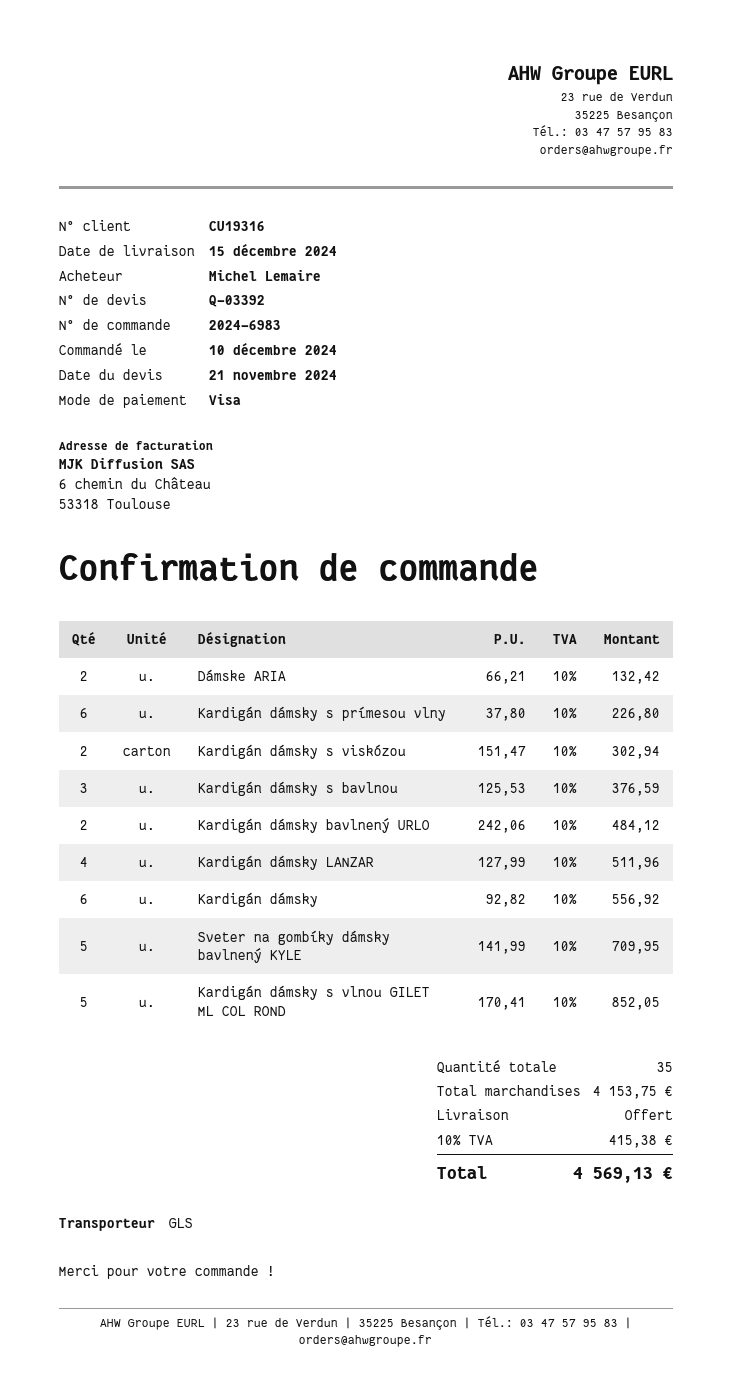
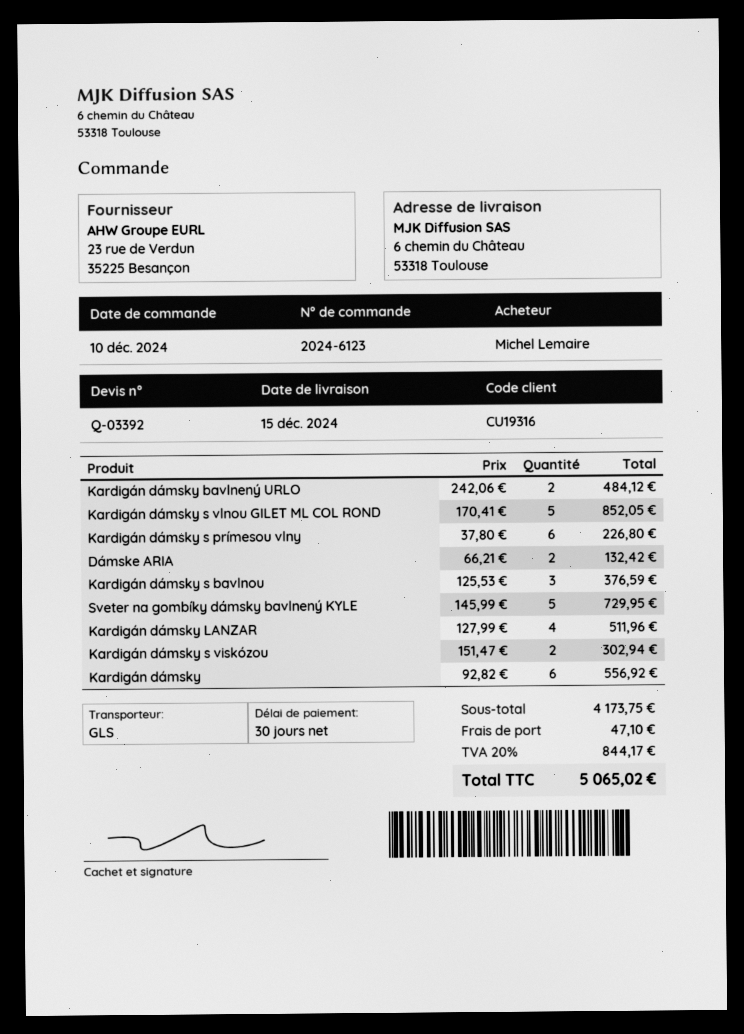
order number: 2024-6983 -> 2024-6123
Sveter na gombíky dámsky bavlnený KYLE: 5 x 141.99 = 709.95 -> 5 x 145.99 = 729.95
subtotal: 4153.75 -> 4173.75
shipping: 0.00 -> 47.10
tax: 10% = 415.38 -> 20% = 844.17
total: 4569.13 -> 5065.02

